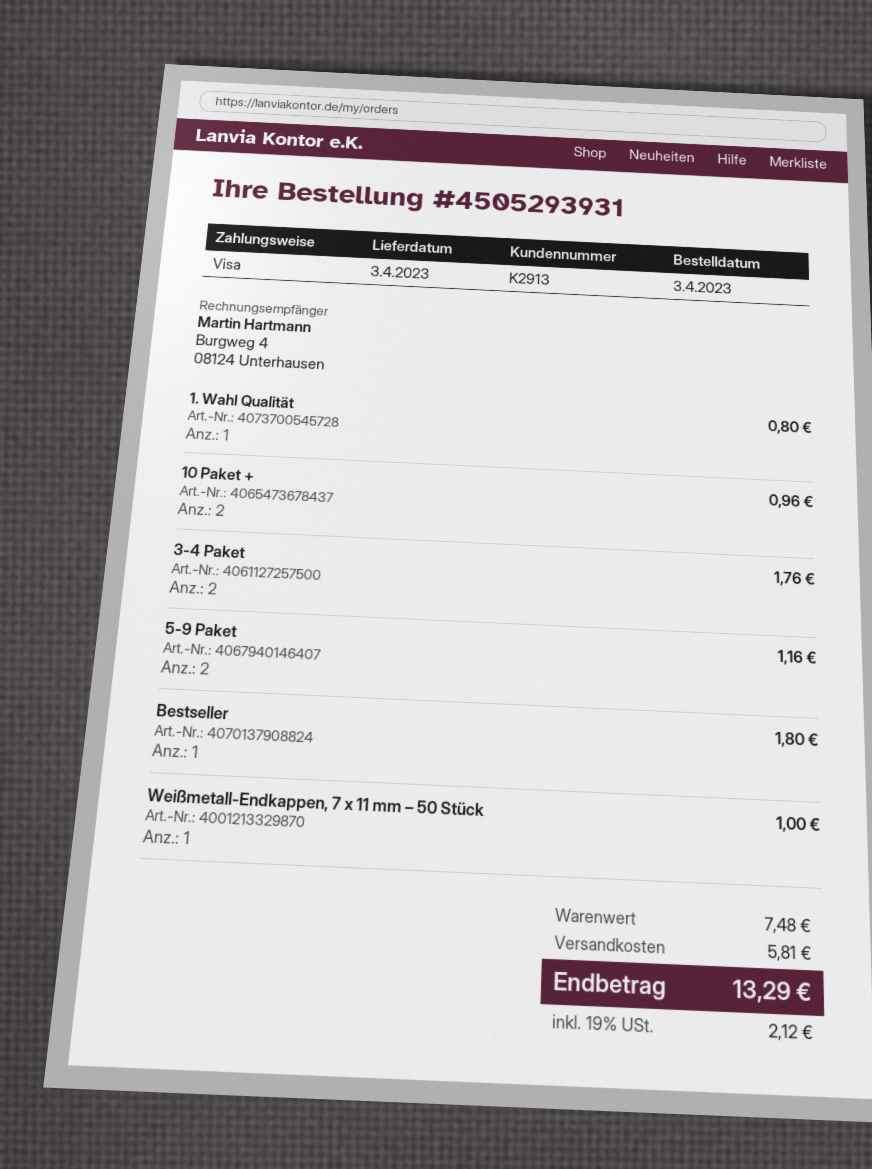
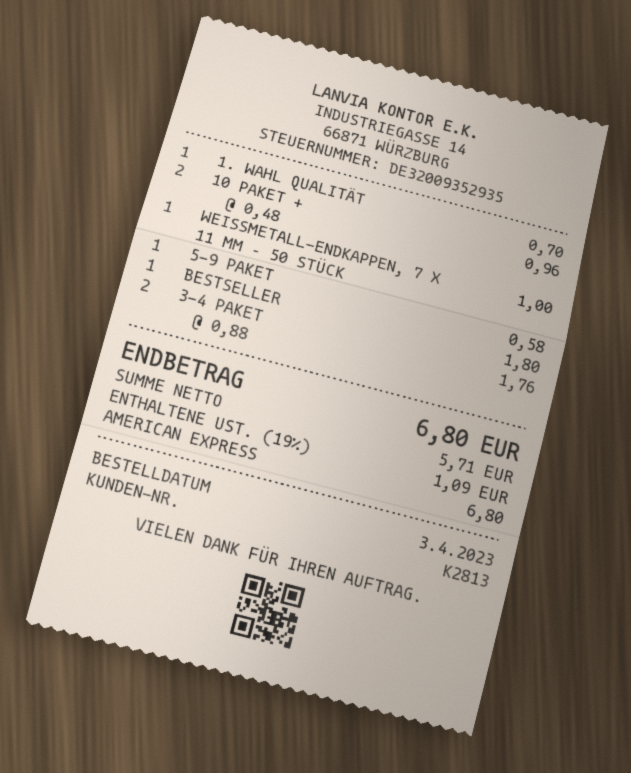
customer number: K2913 -> K2813
payment method: Visa -> American Express
1. Wahl Qualität: 1 for 0.80 -> 1 for 0.70
5-9 Paket: 2 for 1.16 -> 1 for 0.58
shipping: 5.81 -> none
tax: 19% = 2.12 -> 19% = 1.09
total: 13.29 -> 6.80

